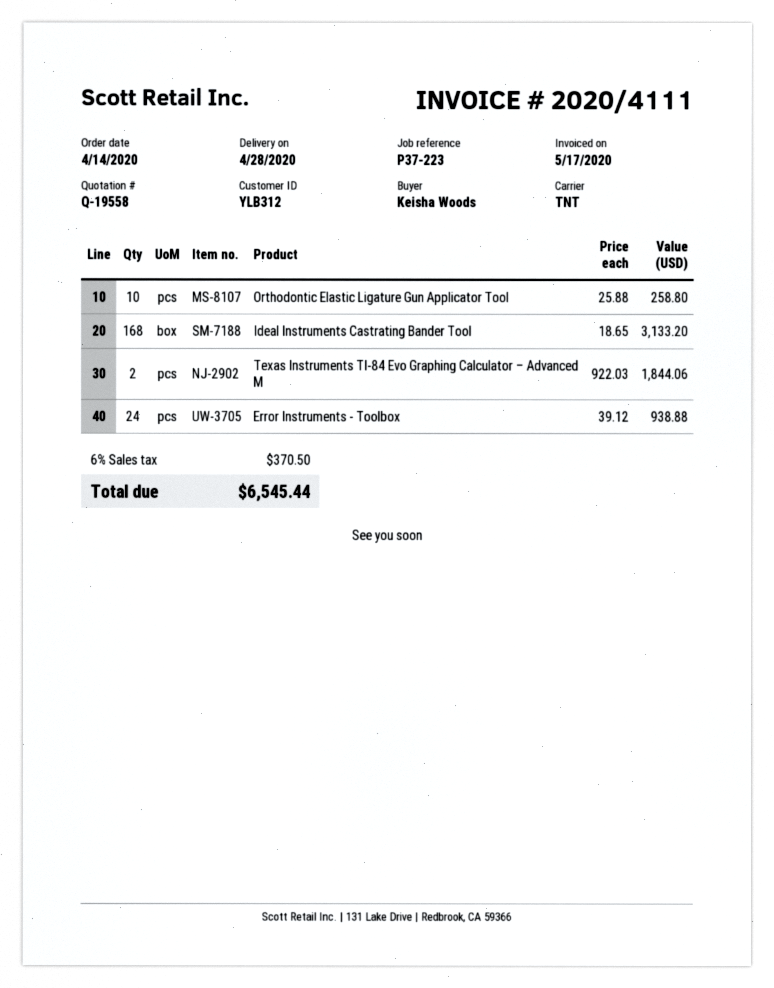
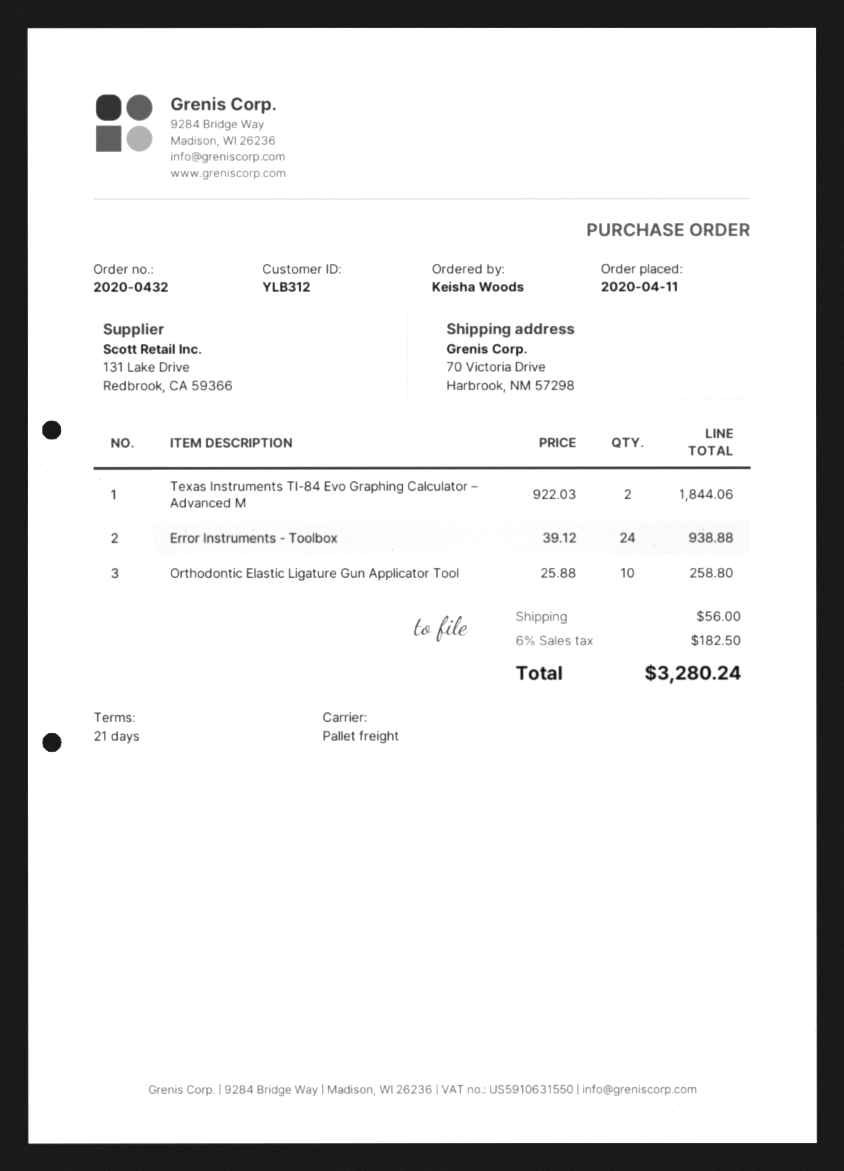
order date: 2020-04-14 -> 2020-04-11
shipping method: TNT -> pallet freight
Ideal Instruments Castrating Bander Tool: 168 x 18.65 = 3133.20 -> none
shipping: none -> 56.00
tax: 6% = 370.50 -> 6% = 182.50
total: 6545.44 -> 3280.24

